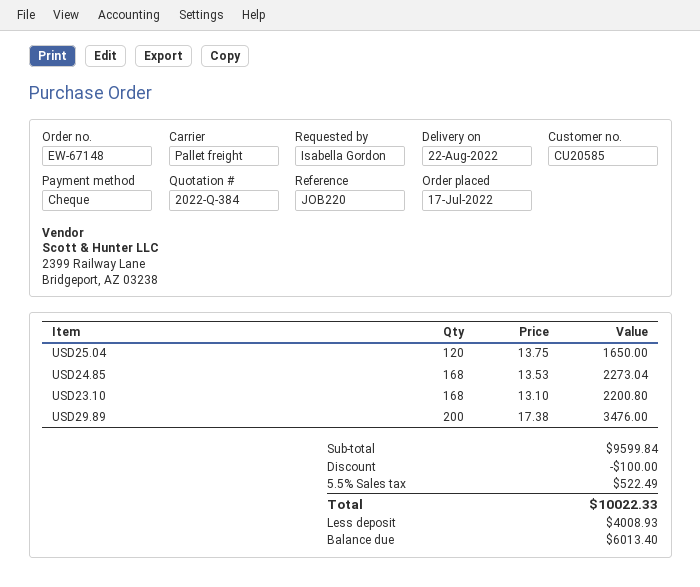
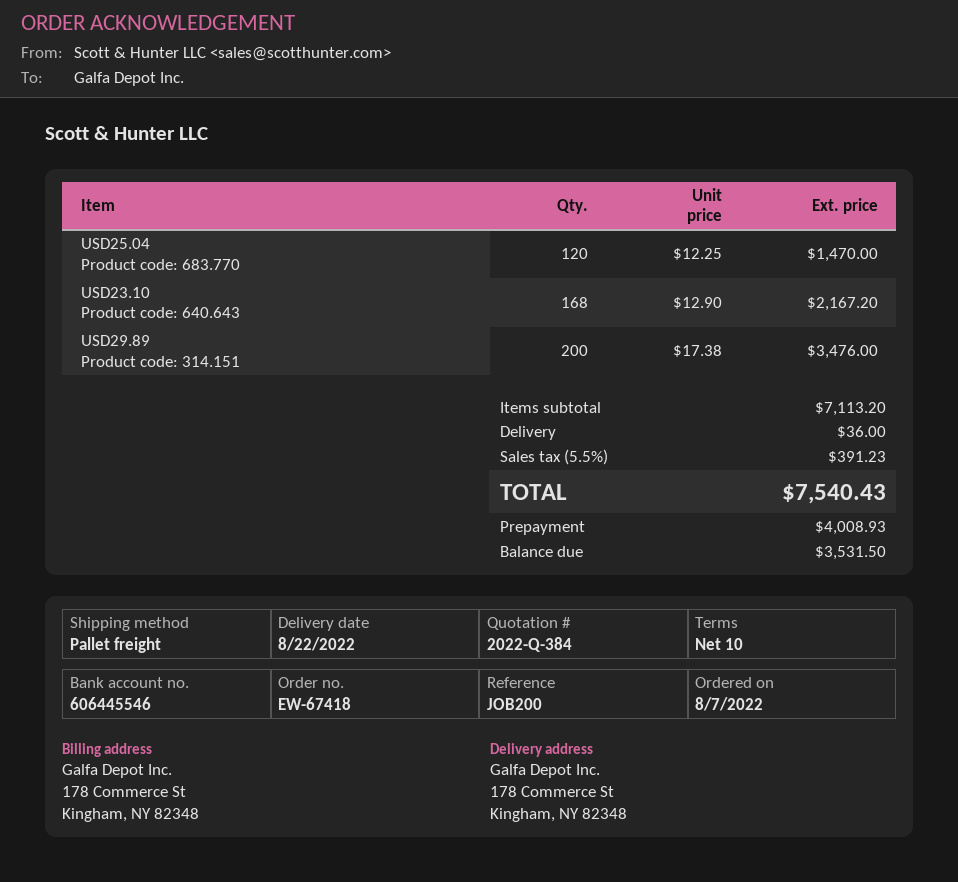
order number: EW-67148 -> EW-67418
order date: 2022-07-17 -> 2022-08-07
reference: JOB220 -> JOB200
USD25.04: 120 x 13.75 = 1650.00 -> 120 x 12.25 = 1470.00
USD24.85: 168 x 13.53 = 2273.04 -> none
USD23.10: 168 x 13.10 = 2200.80 -> 168 x 12.90 = 2167.20
subtotal: 9599.84 -> 7113.20
discount: 100.00 -> none
shipping: none -> 36.00
tax: 5.5% = 522.49 -> 5.5% = 391.23
total: 10022.33 -> 7540.43
balance: 6013.40 -> 3531.50

